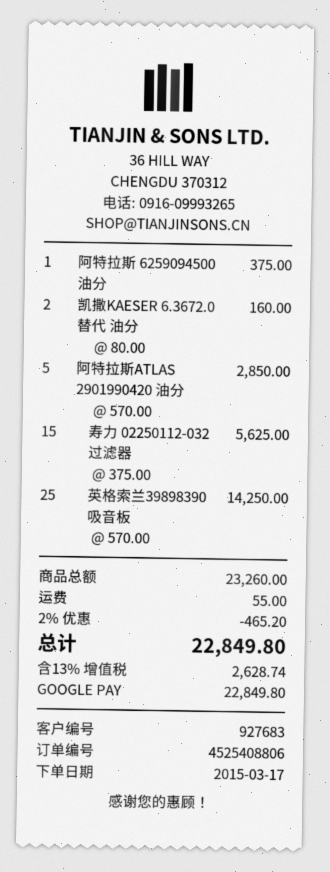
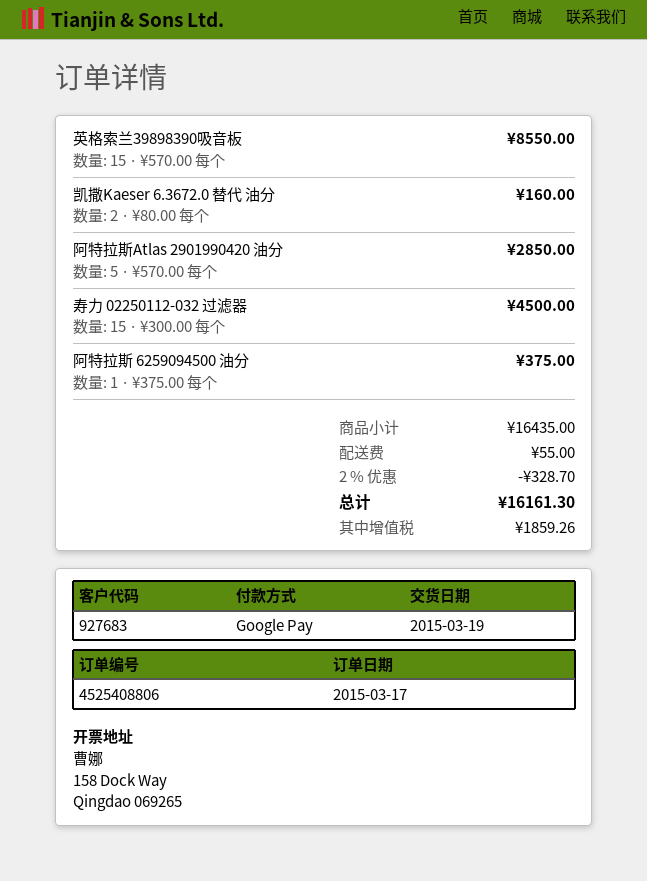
寿力 02250112-032 过滤器: 15 x 375.00 = 5625.00 -> 15 x 300.00 = 4500.00
英格索兰39898390吸音板: 25 x 570.00 = 14250.00 -> 15 x 570.00 = 8550.00
subtotal: 23260.00 -> 16435.00
discount: 2% = 465.20 -> 2% = 328.70
tax: 2628.74 -> 1859.26
total: 22849.80 -> 16161.30

